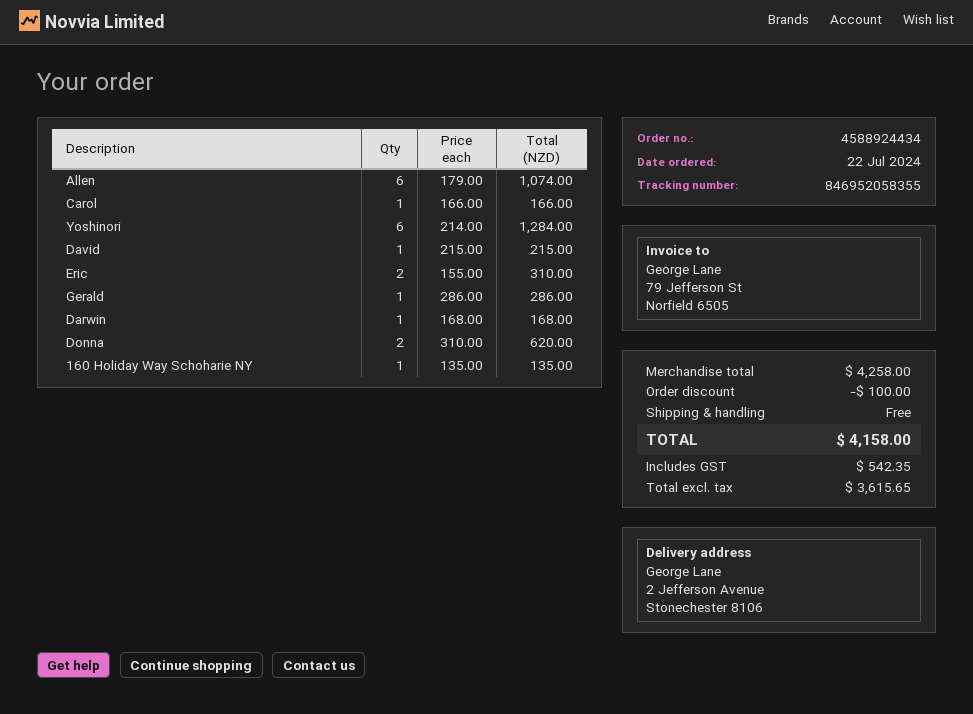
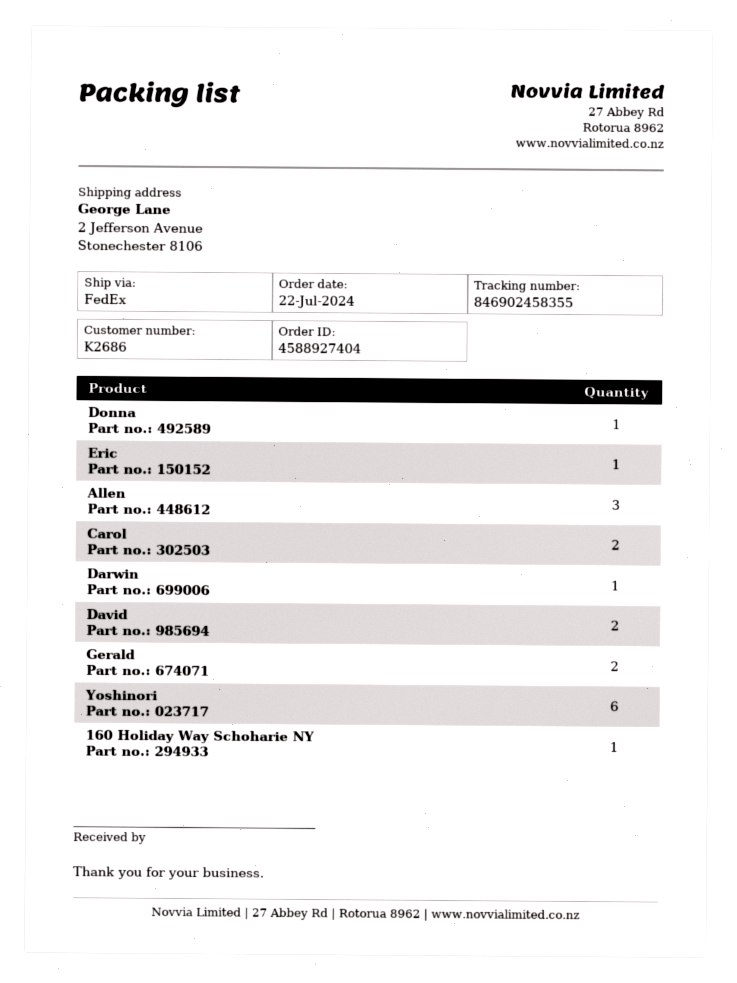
order number: 4588924434 -> 4588927404
tracking number: 846952058355 -> 846902458355
Allen: 6 -> 3
Carol: 1 -> 2
David: 1 -> 2
Eric: 2 -> 1
Gerald: 1 -> 2
Donna: 2 -> 1

